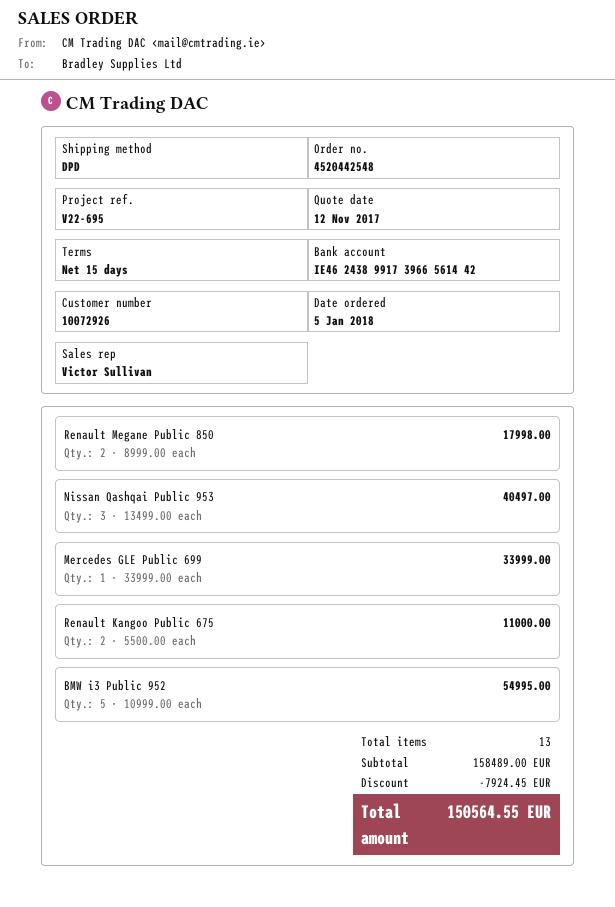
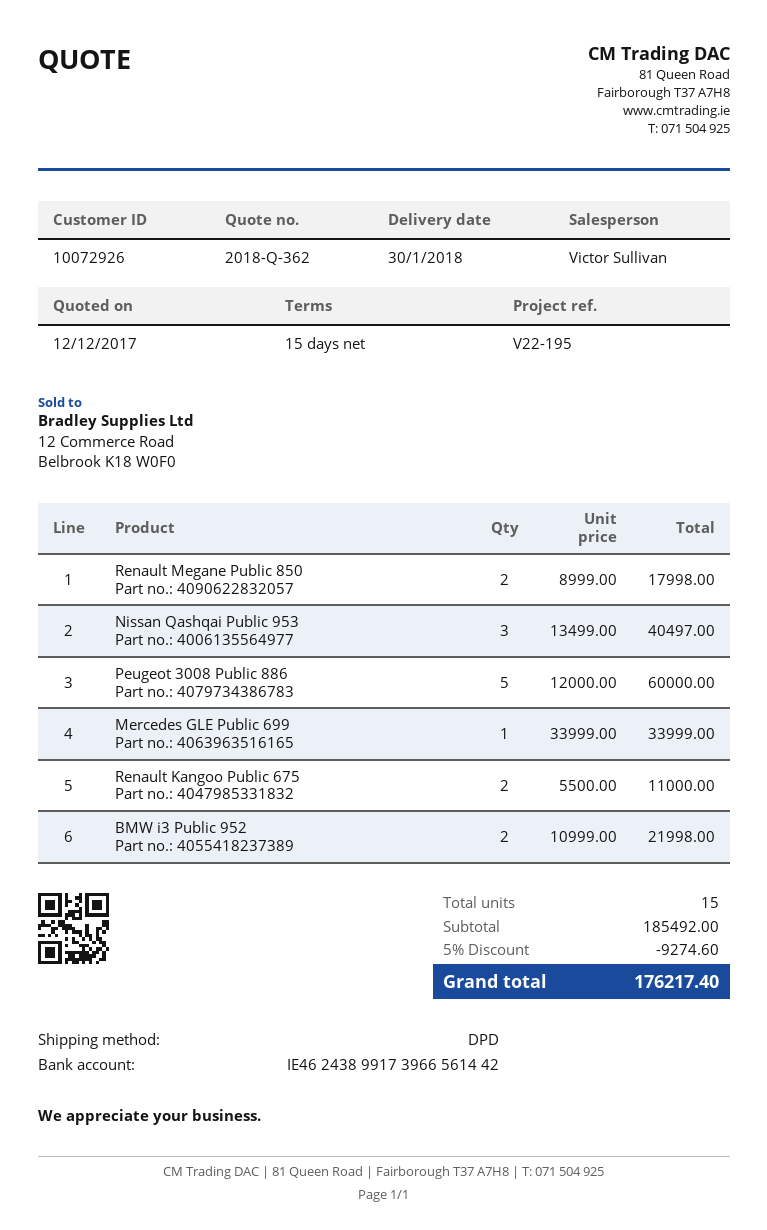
quote date: 2017-11-12 -> 2017-12-12
reference: V22-695 -> V22-195
BMW i3 Public 952: 5 x 10999.00 = 54995.00 -> 2 x 10999.00 = 21998.00
Peugeot 3008 Public 886: none -> 5 x 12000.00 = 60000.00
total quantity: 13 -> 15
subtotal: 158489.00 -> 185492.00
discount: 7924.45 -> 9274.60
total: 150564.55 -> 176217.40

